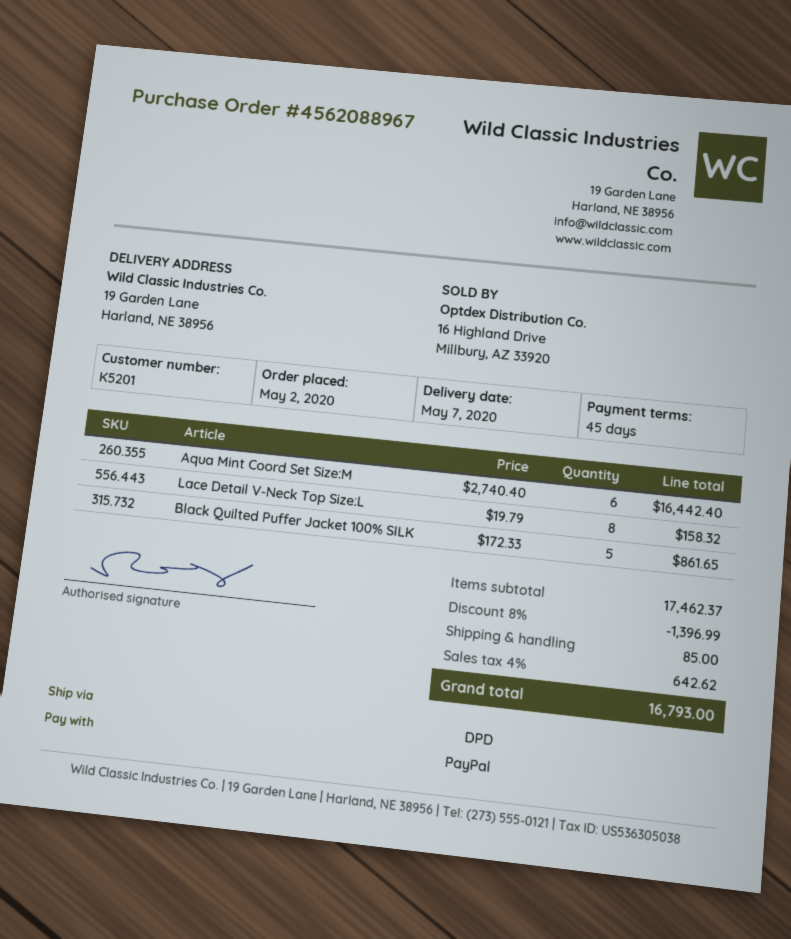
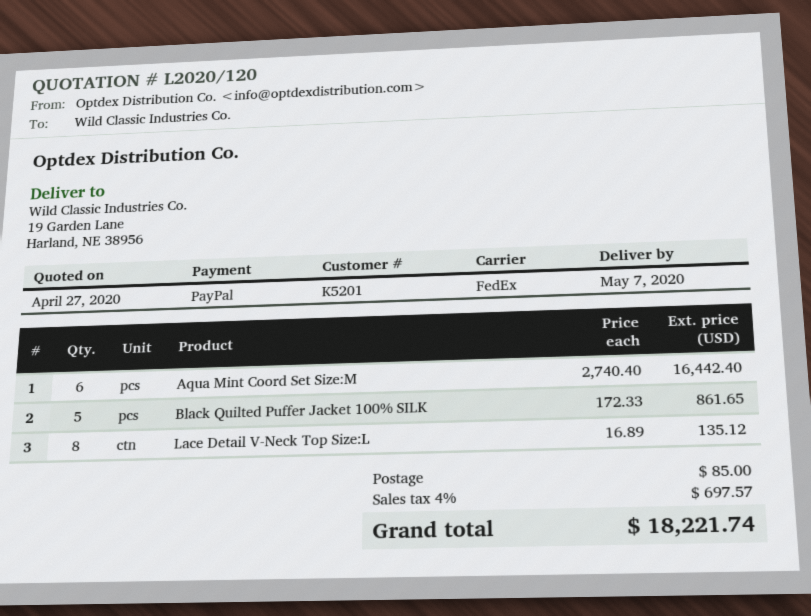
shipping method: DPD -> FedEx
Lace Detail V-Neck Top Size:L: 8 x 19.79 = 158.32 -> 8 x 16.89 = 135.12
discount: 8% = 1396.99 -> none
tax: 4% = 642.62 -> 4% = 697.57
total: 16793.00 -> 18221.74

